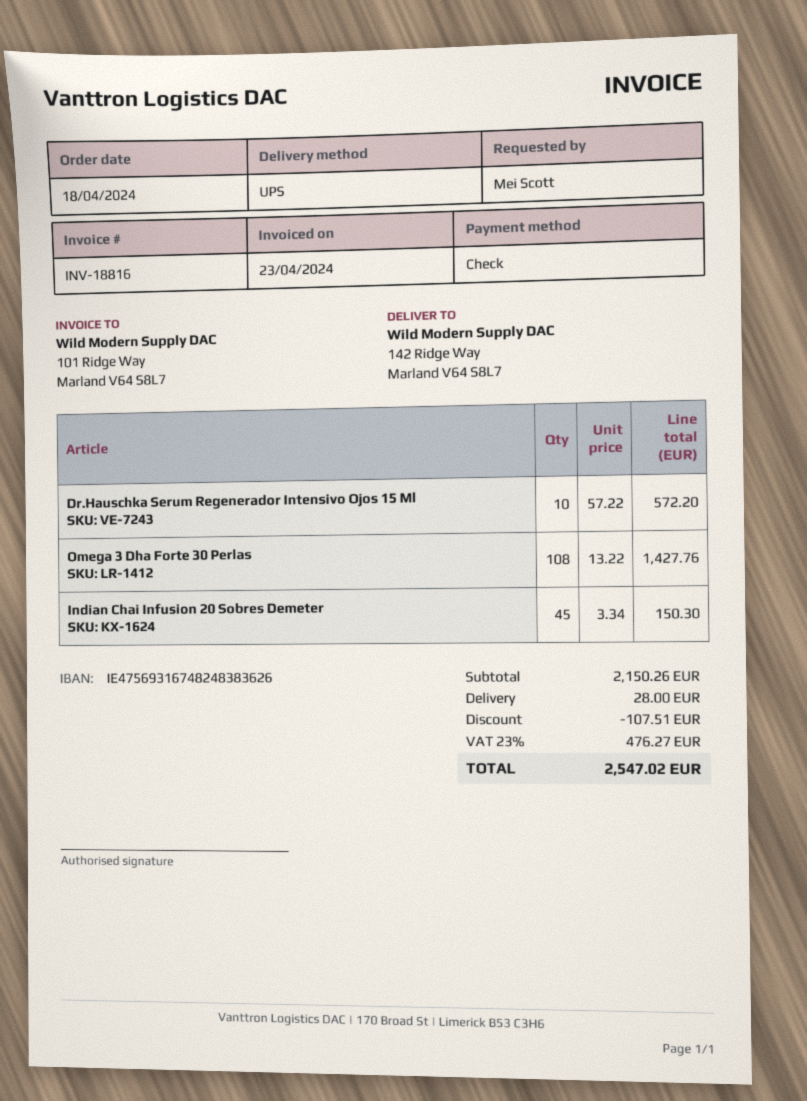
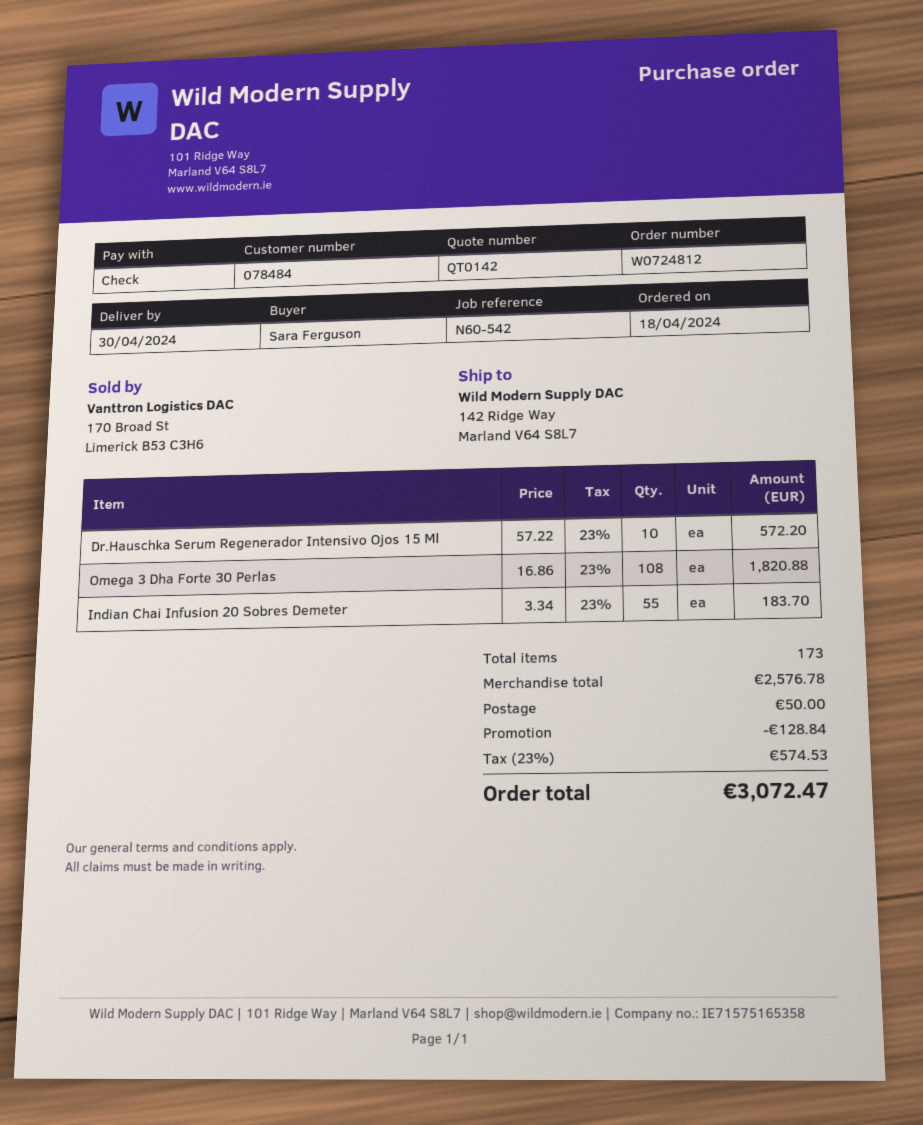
ordered by: Mei Scott -> Sara Ferguson
Omega 3 Dha Forte 30 Perlas: 108 x 13.22 = 1427.76 -> 108 x 16.86 = 1820.88
Indian Chai Infusion 20 Sobres Demeter: 45 x 3.34 = 150.30 -> 55 x 3.34 = 183.70
subtotal: 2150.26 -> 2576.78
discount: 107.51 -> 128.84
shipping: 28.00 -> 50.00
tax: 23% = 476.27 -> 23% = 574.53
total: 2547.02 -> 3072.47

